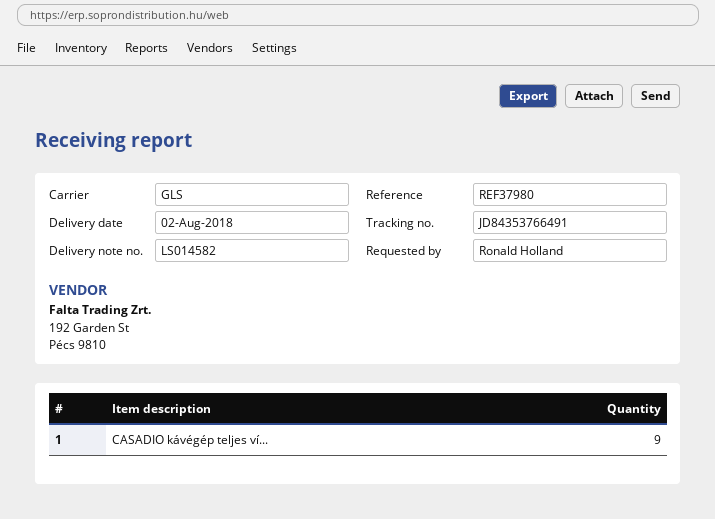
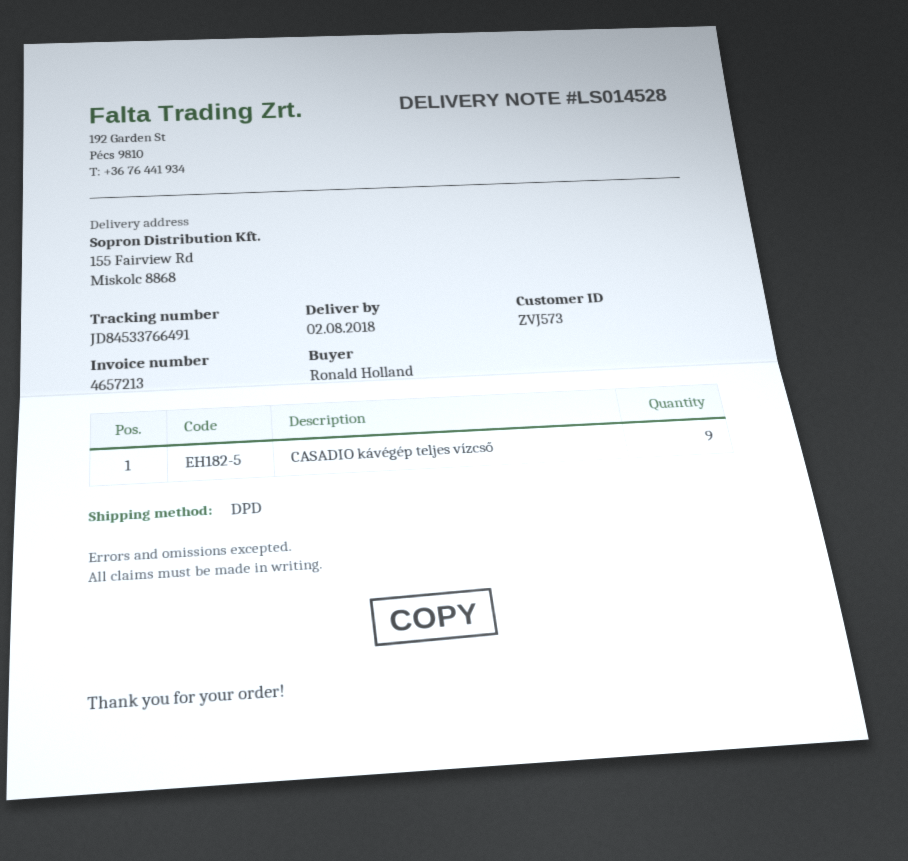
delivery note number: LS014582 -> LS014528
shipping method: GLS -> DPD
tracking number: JD84353766491 -> JD84533766491

